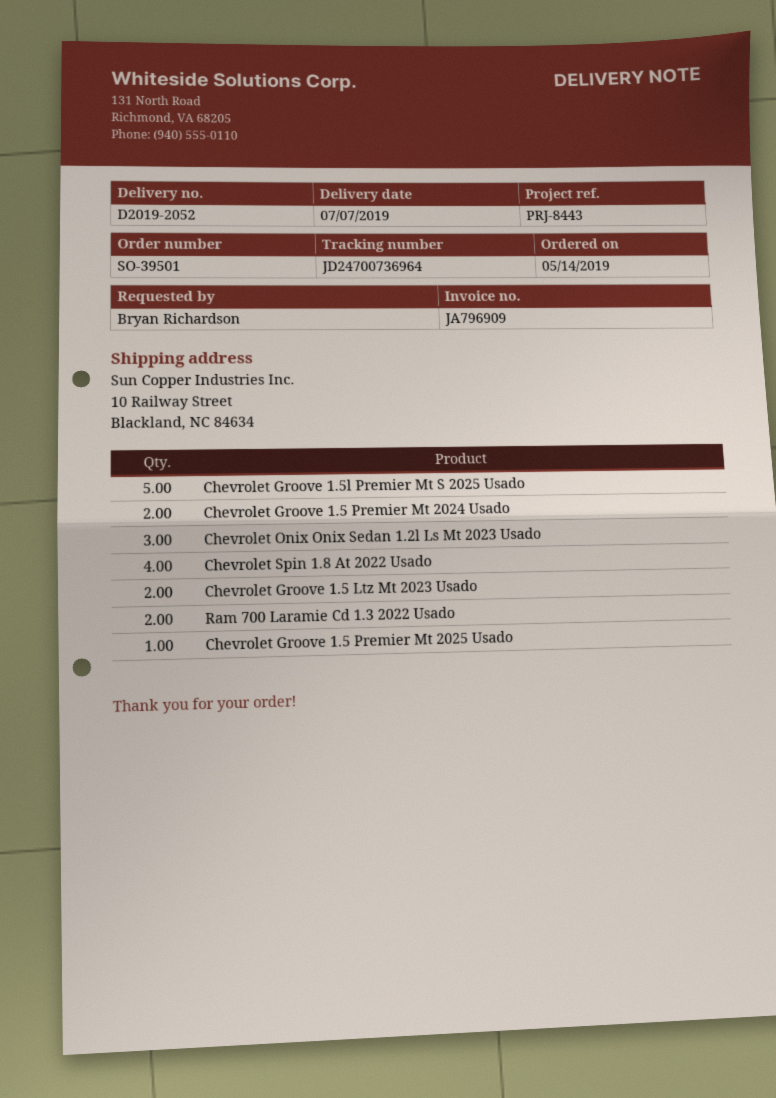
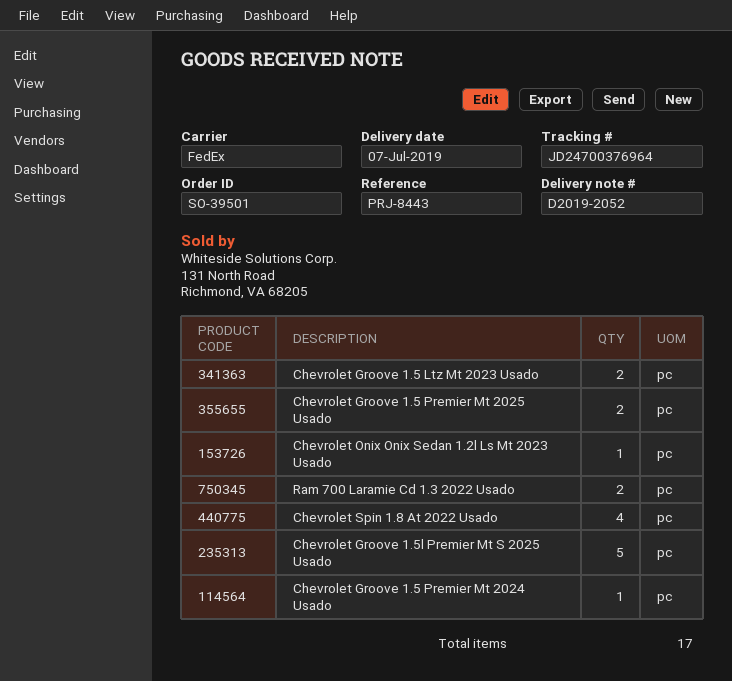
tracking number: JD24700736964 -> JD24700376964
Chevrolet Groove 1.5 Premier Mt 2024 Usado: 2 -> 1
Chevrolet Onix Onix Sedan 1.2l Ls Mt 2023 Usado: 3 -> 1
Chevrolet Groove 1.5 Premier Mt 2025 Usado: 1 -> 2

